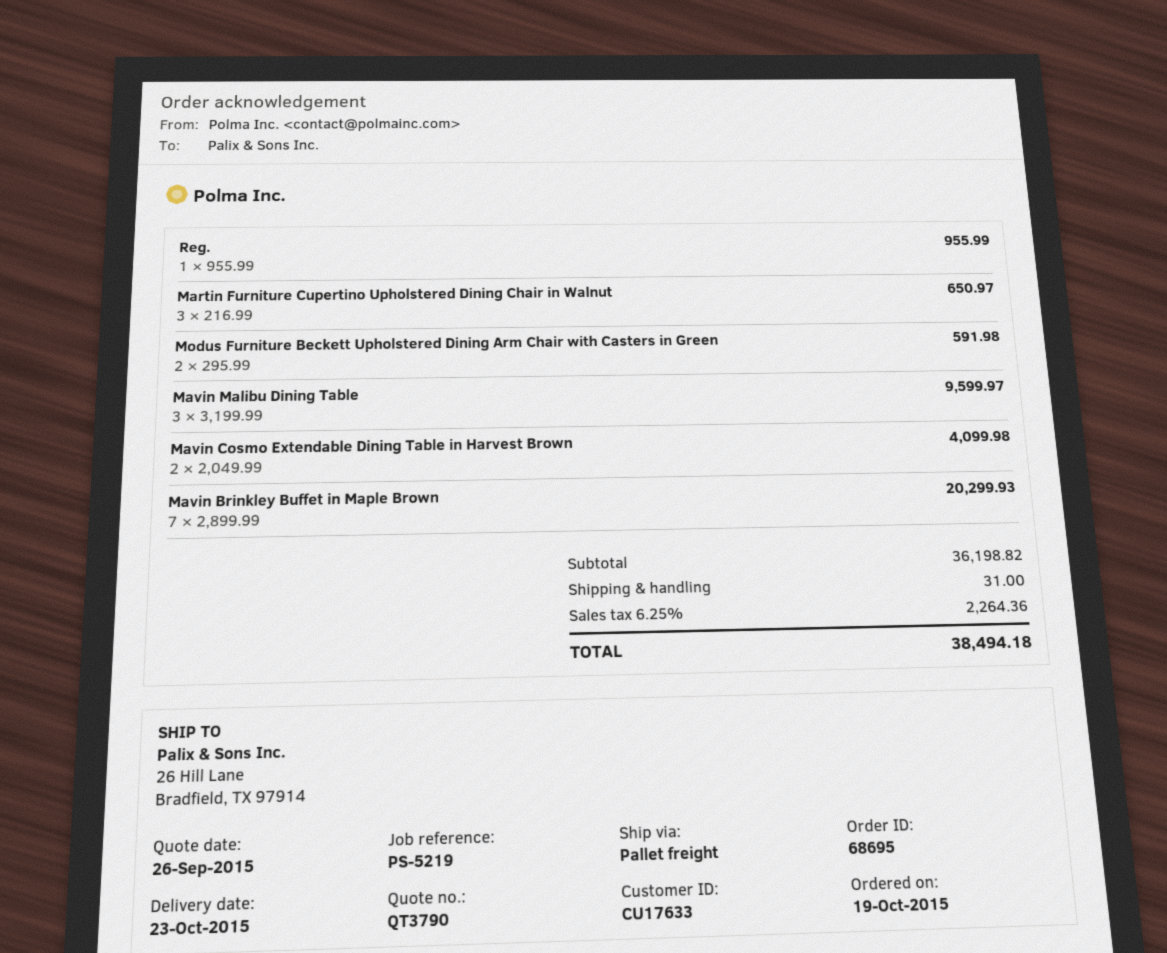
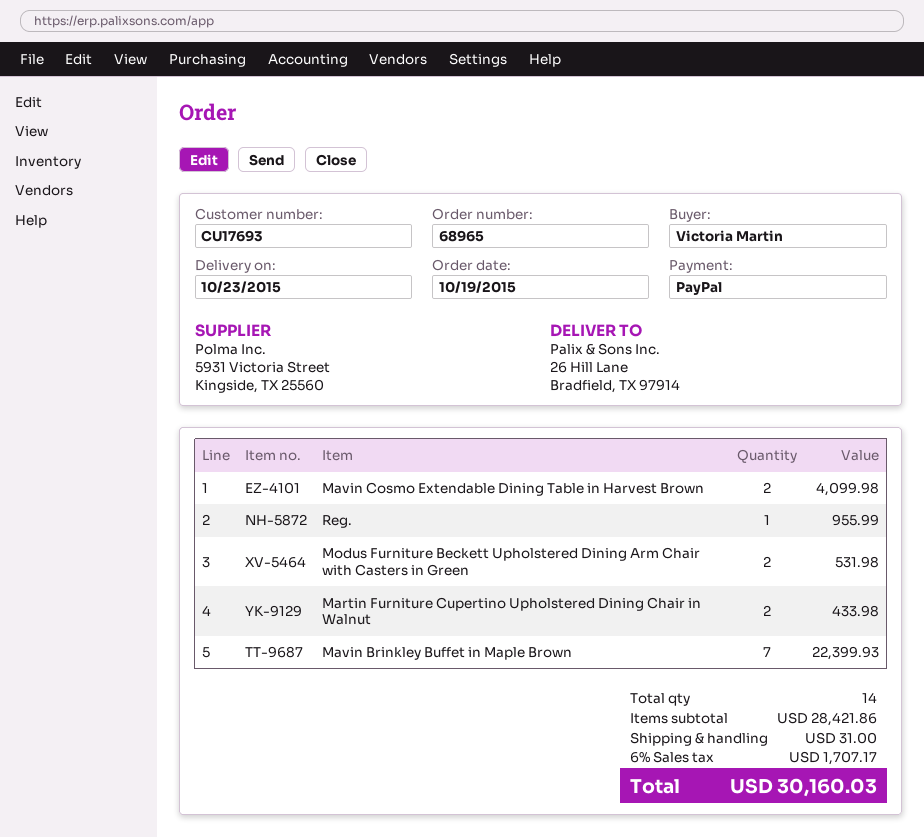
order number: 68695 -> 68965
customer number: CU17633 -> CU17693
Martin Furniture Cupertino Upholstered Dining Chair in Walnut: 3 for 650.97 -> 2 for 433.98
Modus Furniture Beckett Upholstered Dining Arm Chair with Casters in Green: 2 for 591.98 -> 2 for 531.98
Mavin Malibu Dining Table: 3 for 9599.97 -> none
Mavin Brinkley Buffet in Maple Brown: 7 for 20299.93 -> 7 for 22399.93
subtotal: 36198.82 -> 28421.86
tax: 6.25% = 2264.36 -> 6% = 1707.17
total: 38494.18 -> 30160.03

